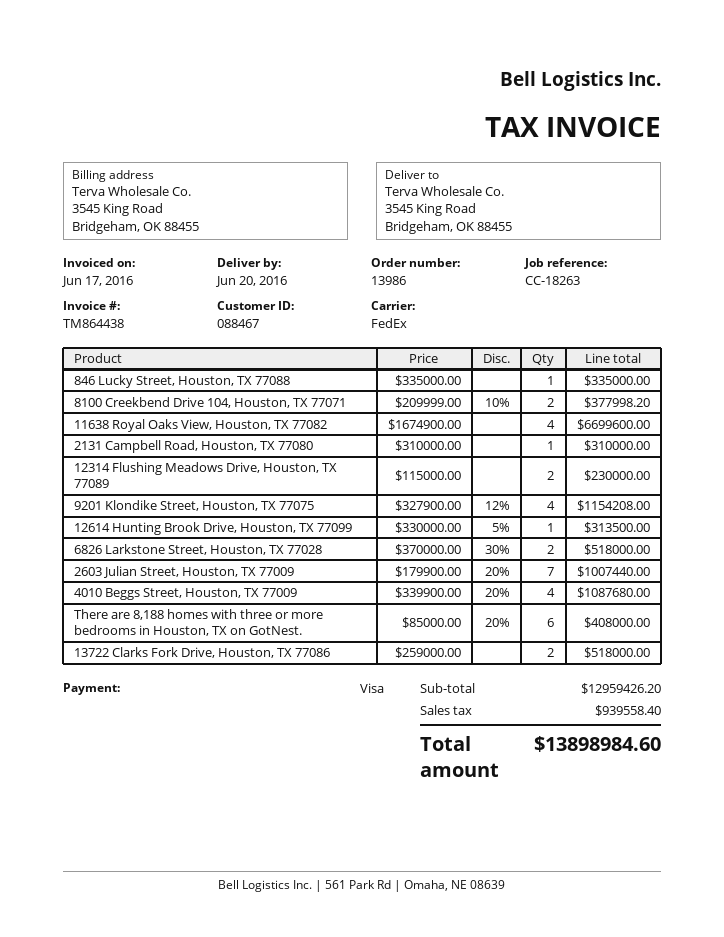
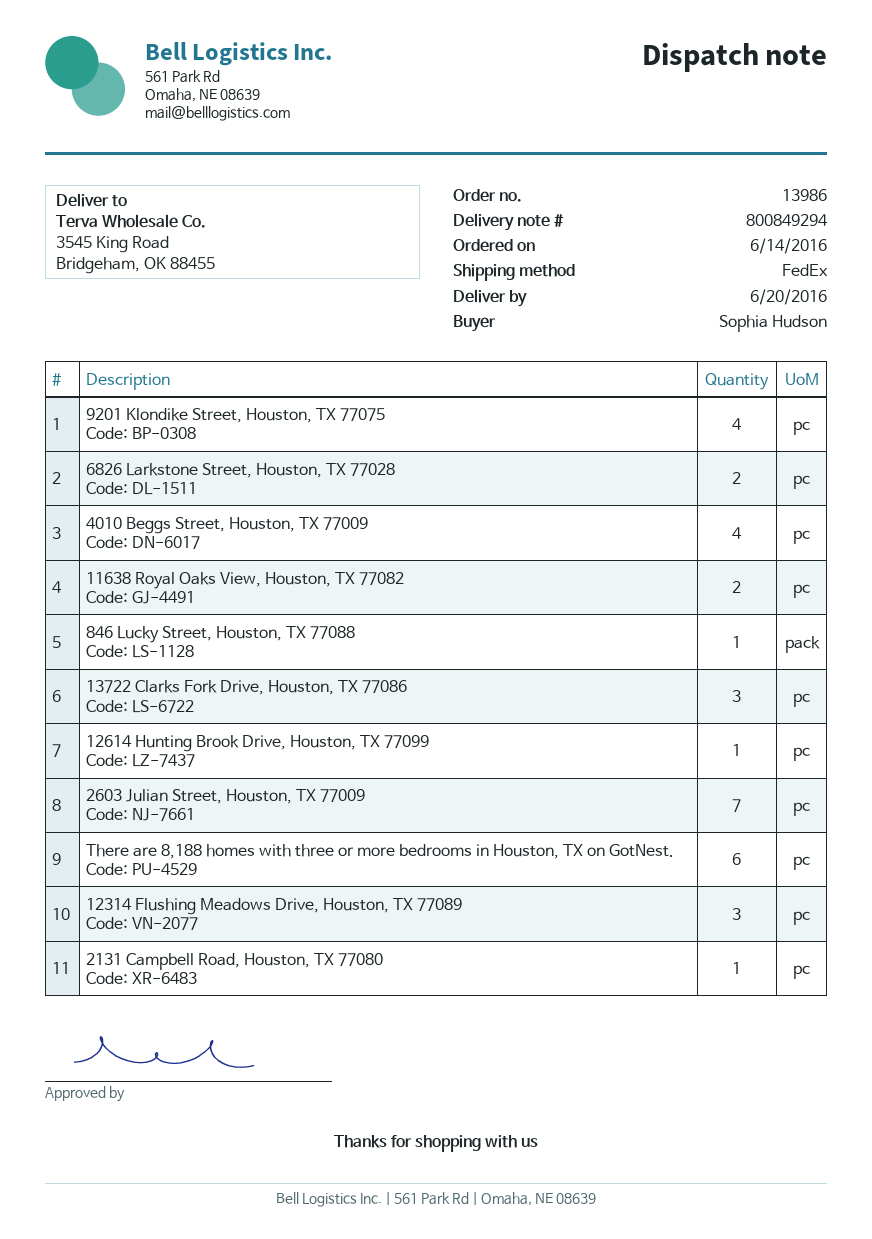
8100 Creekbend Drive 104, Houston, TX 77071: 2 -> none
11638 Royal Oaks View, Houston, TX 77082: 4 -> 2
12314 Flushing Meadows Drive, Houston, TX 77089: 2 -> 3
13722 Clarks Fork Drive, Houston, TX 77086: 2 -> 3

